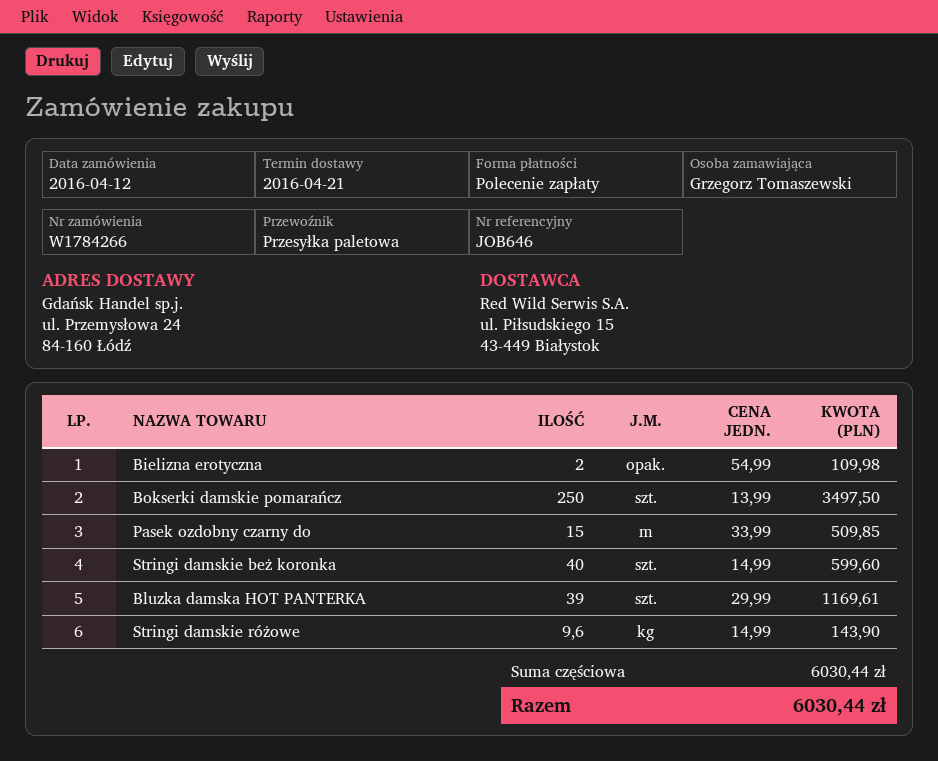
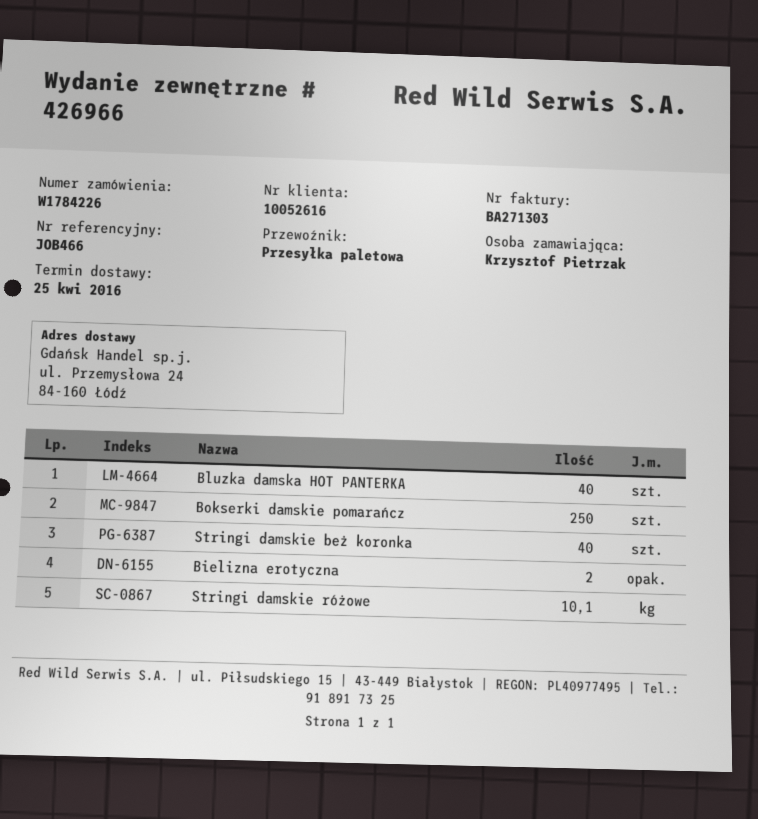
order number: W1784266 -> W1784226
delivery date: 2016-04-21 -> 2016-04-25
reference: JOB646 -> JOB466
ordered by: Grzegorz Tomaszewski -> Krzysztof Pietrzak
Pasek ozdobny czarny do: 15 -> none
Bluzka damska HOT PANTERKA: 39 -> 40
Stringi damskie różowe: 9.6 -> 10.1

